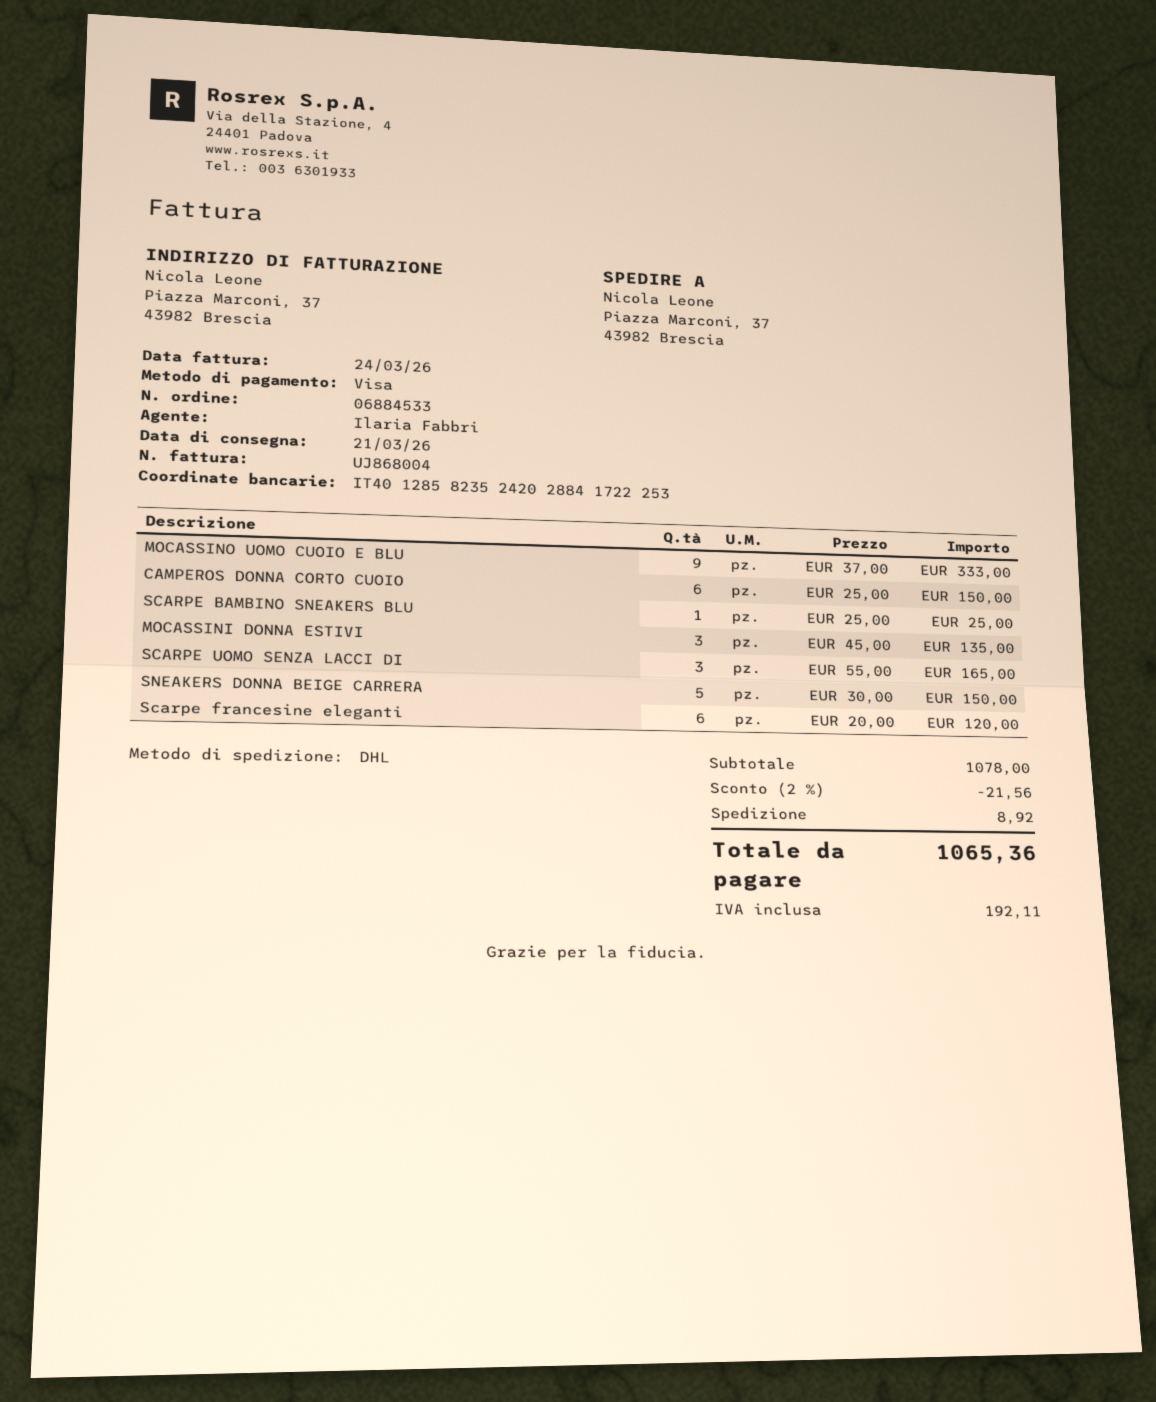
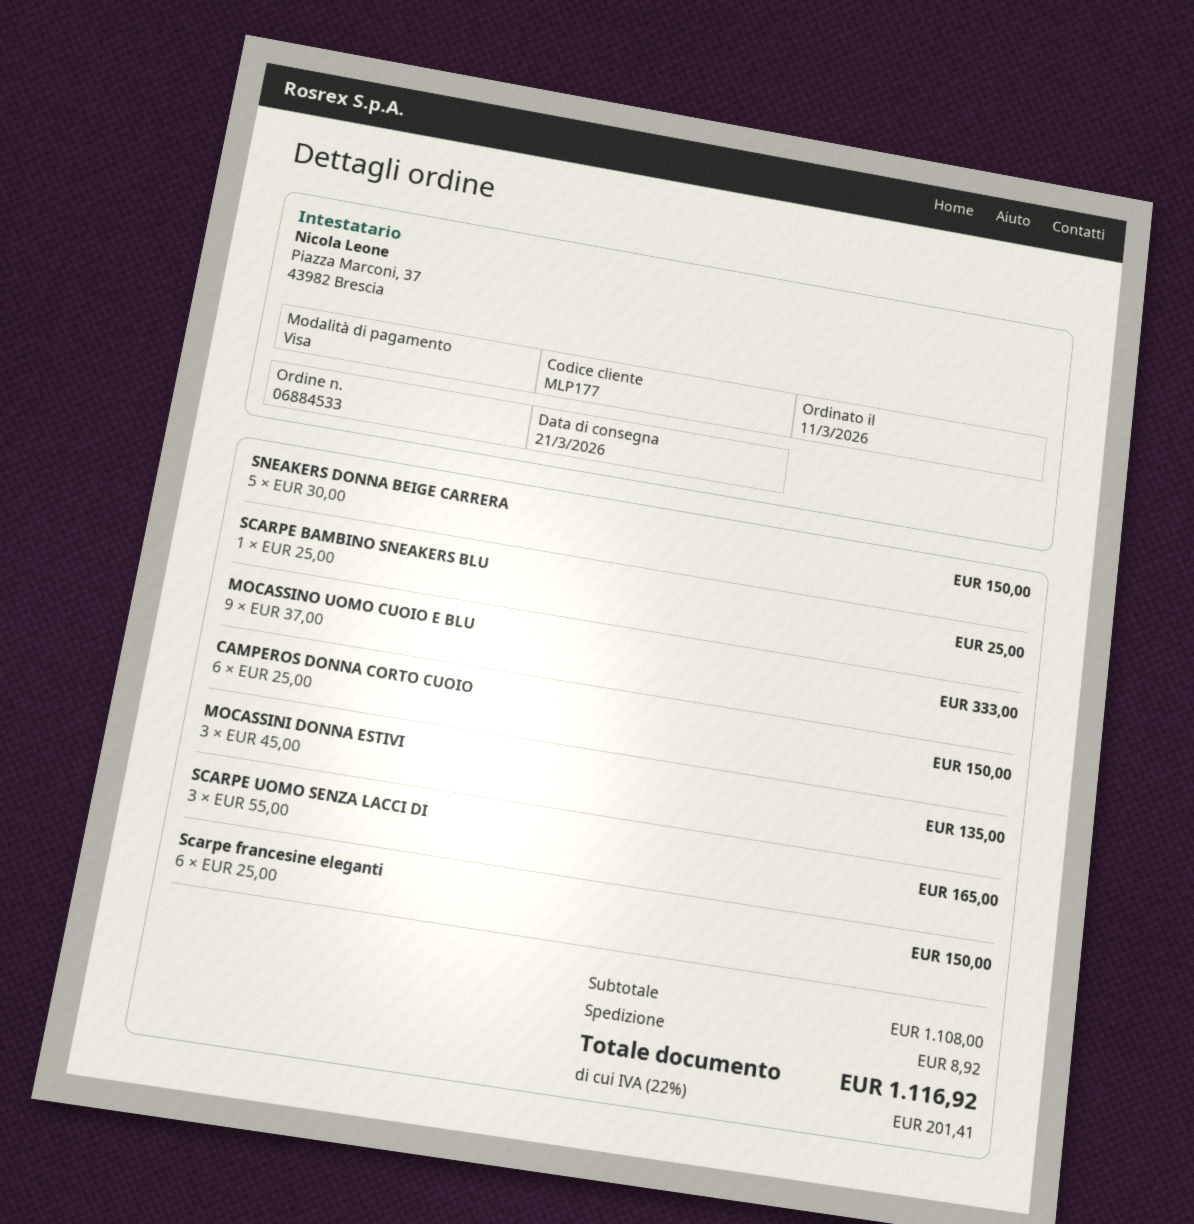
Scarpe francesine eleganti: 6 x 20.00 = 120.00 -> 6 x 25.00 = 150.00
subtotal: 1078.00 -> 1108.00
discount: 2% = 21.56 -> none
tax: 192.11 -> 201.41
total: 1065.36 -> 1116.92

